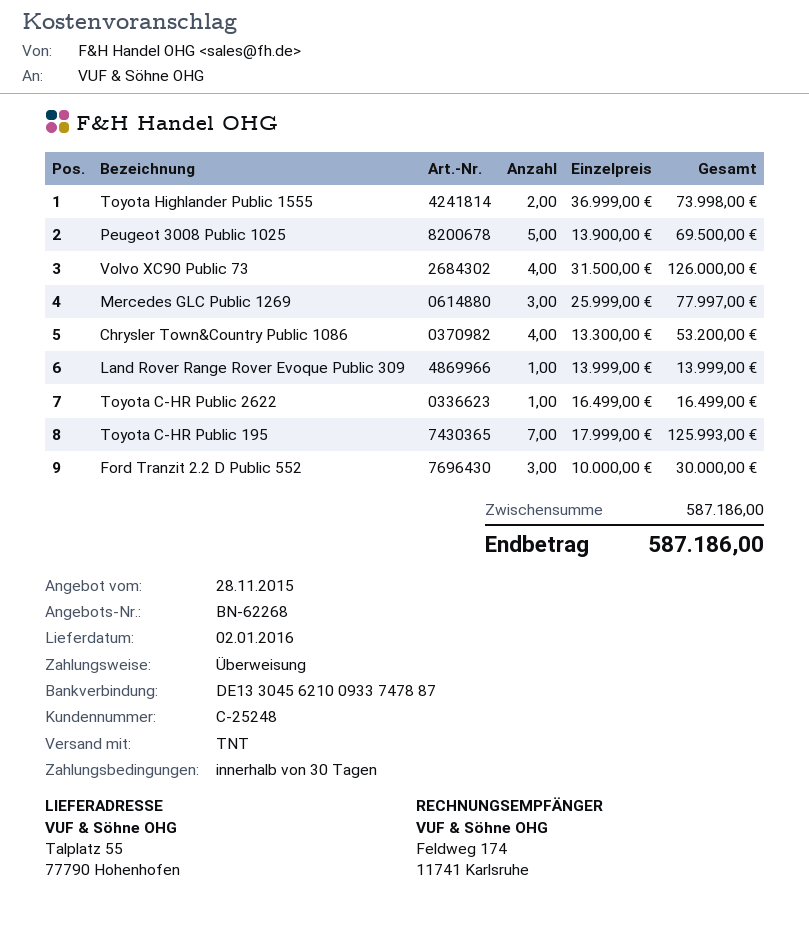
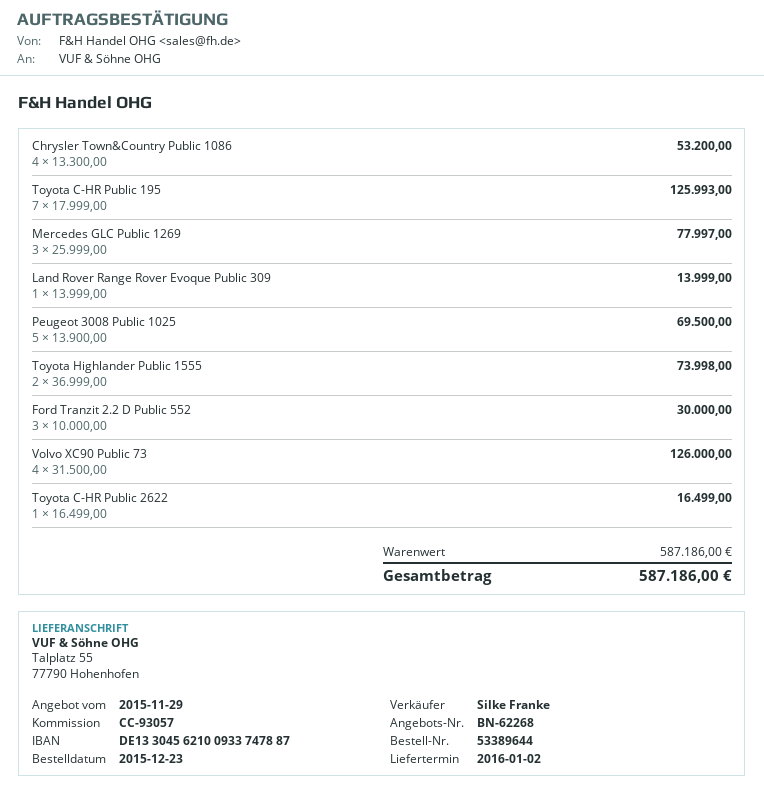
quote date: 2015-11-28 -> 2015-11-29

